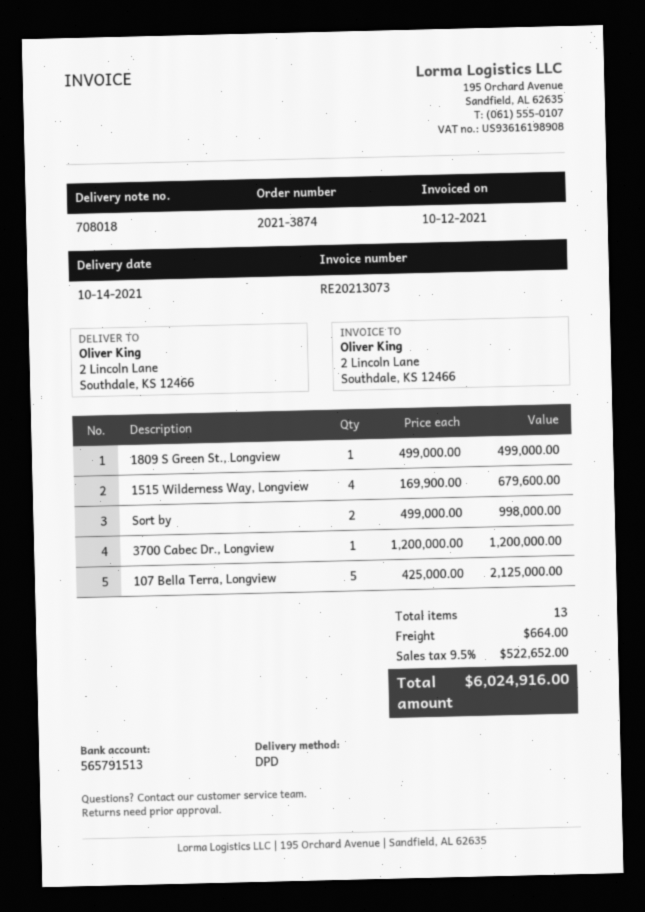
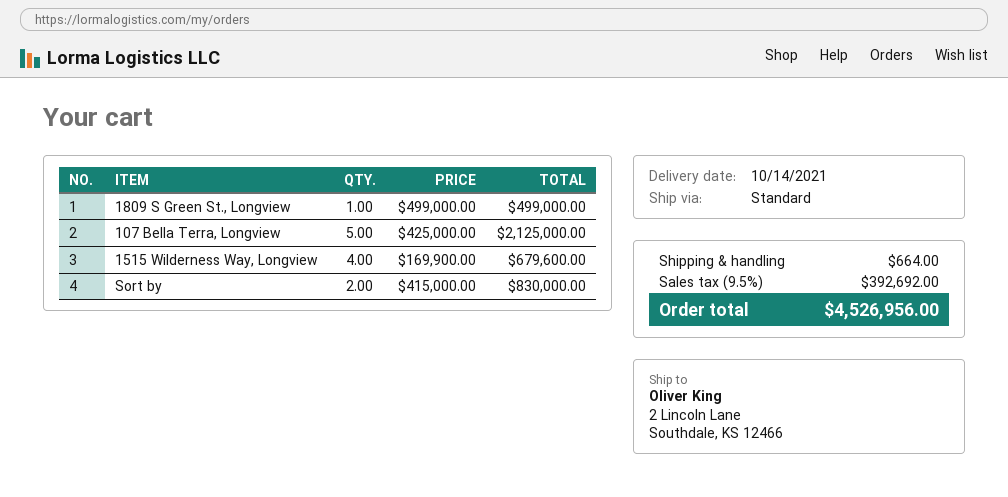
shipping method: DPD -> standard
Sort by: 2 x 499000.00 = 998000.00 -> 2 x 415000.00 = 830000.00
3700 Cabec Dr., Longview: 1 x 1200000.00 = 1200000.00 -> none
tax: 9.5% = 522652.00 -> 9.5% = 392692.00
total: 6024916.00 -> 4526956.00

